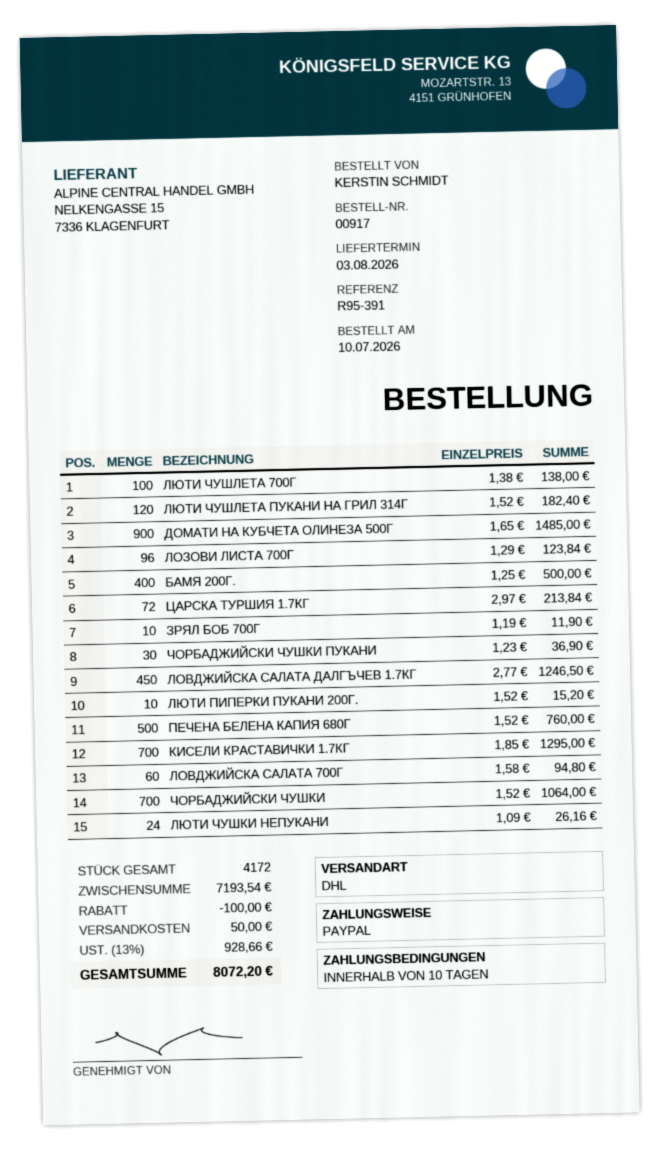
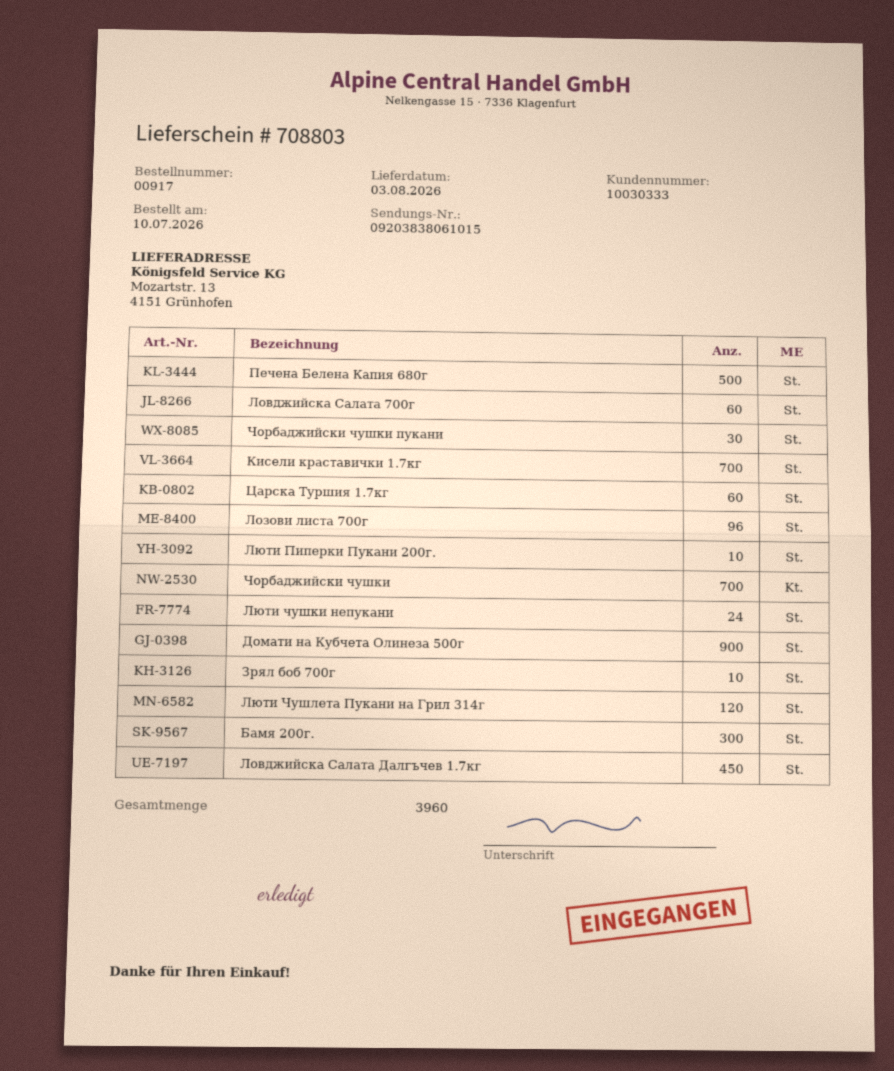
ЛЮТИ ЧУШЛЕТА 700Г: 100 -> none
БАМЯ 200Г.: 400 -> 300
ЦАРСКА ТУРШИЯ 1.7КГ: 72 -> 60
total quantity: 4172 -> 3960

